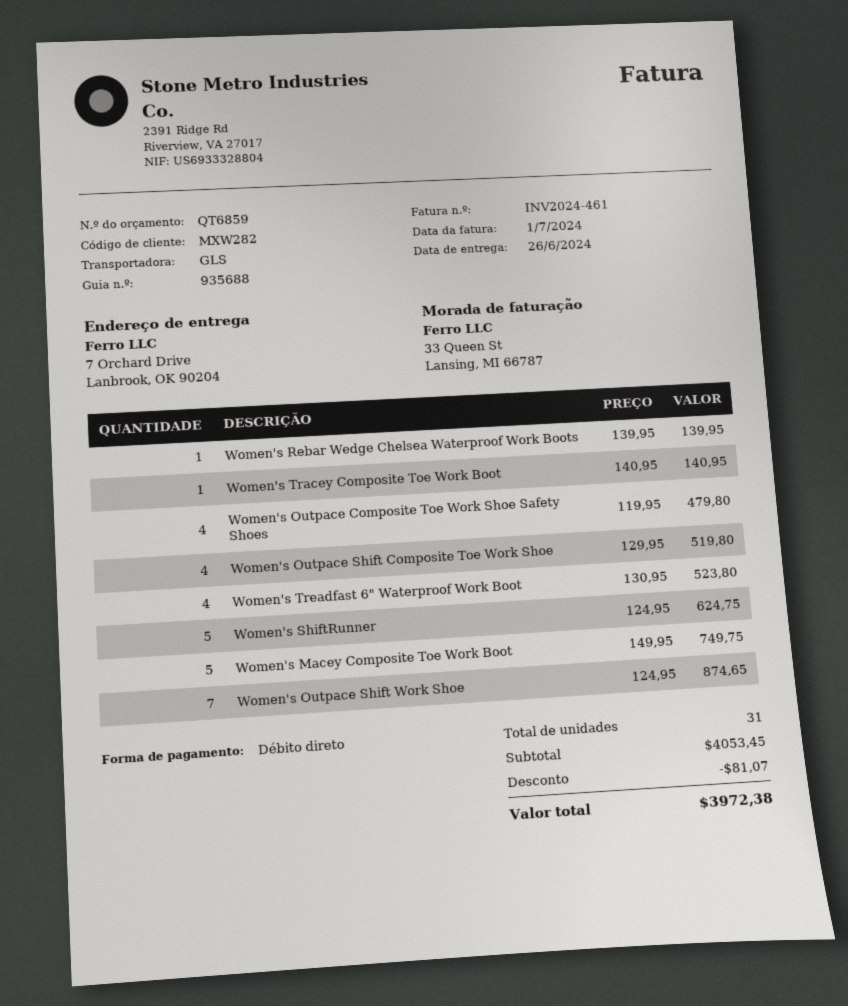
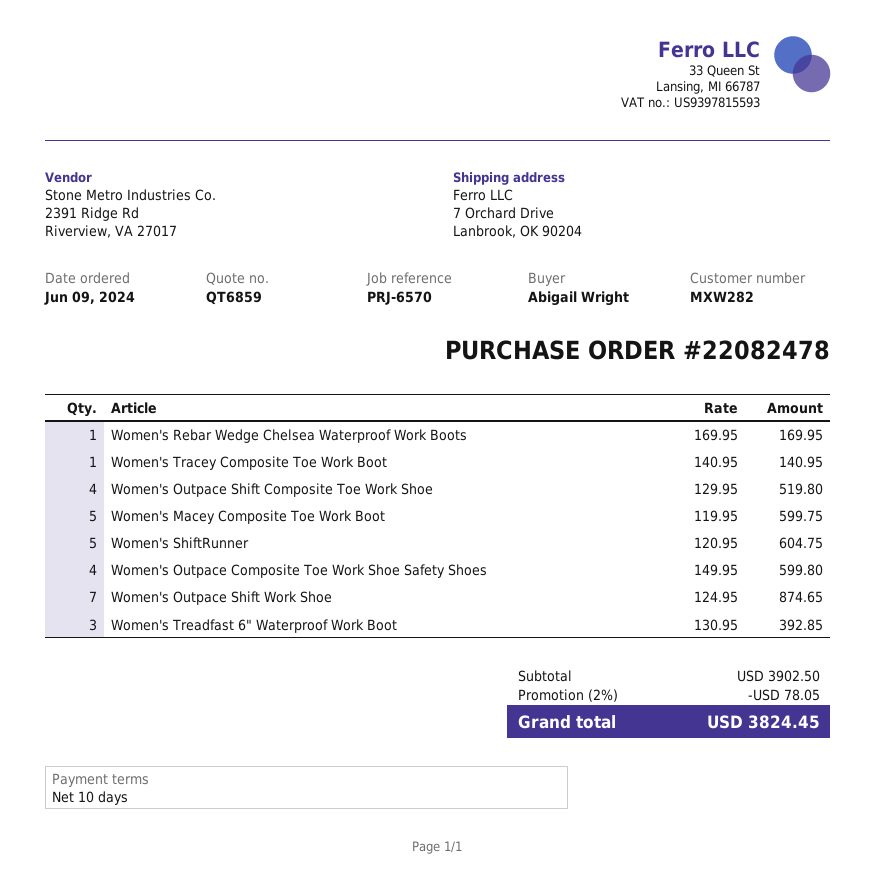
Women's Rebar Wedge Chelsea Waterproof Work Boots: 1 x 139.95 = 139.95 -> 1 x 169.95 = 169.95
Women's Outpace Composite Toe Work Shoe Safety Shoes: 4 x 119.95 = 479.80 -> 4 x 149.95 = 599.80
Women's Treadfast 6" Waterproof Work Boot: 4 x 130.95 = 523.80 -> 3 x 130.95 = 392.85
Women's ShiftRunner: 5 x 124.95 = 624.75 -> 5 x 120.95 = 604.75
Women's Macey Composite Toe Work Boot: 5 x 149.95 = 749.75 -> 5 x 119.95 = 599.75
subtotal: 4053.45 -> 3902.50
discount: 81.07 -> 78.05
total: 3972.38 -> 3824.45

